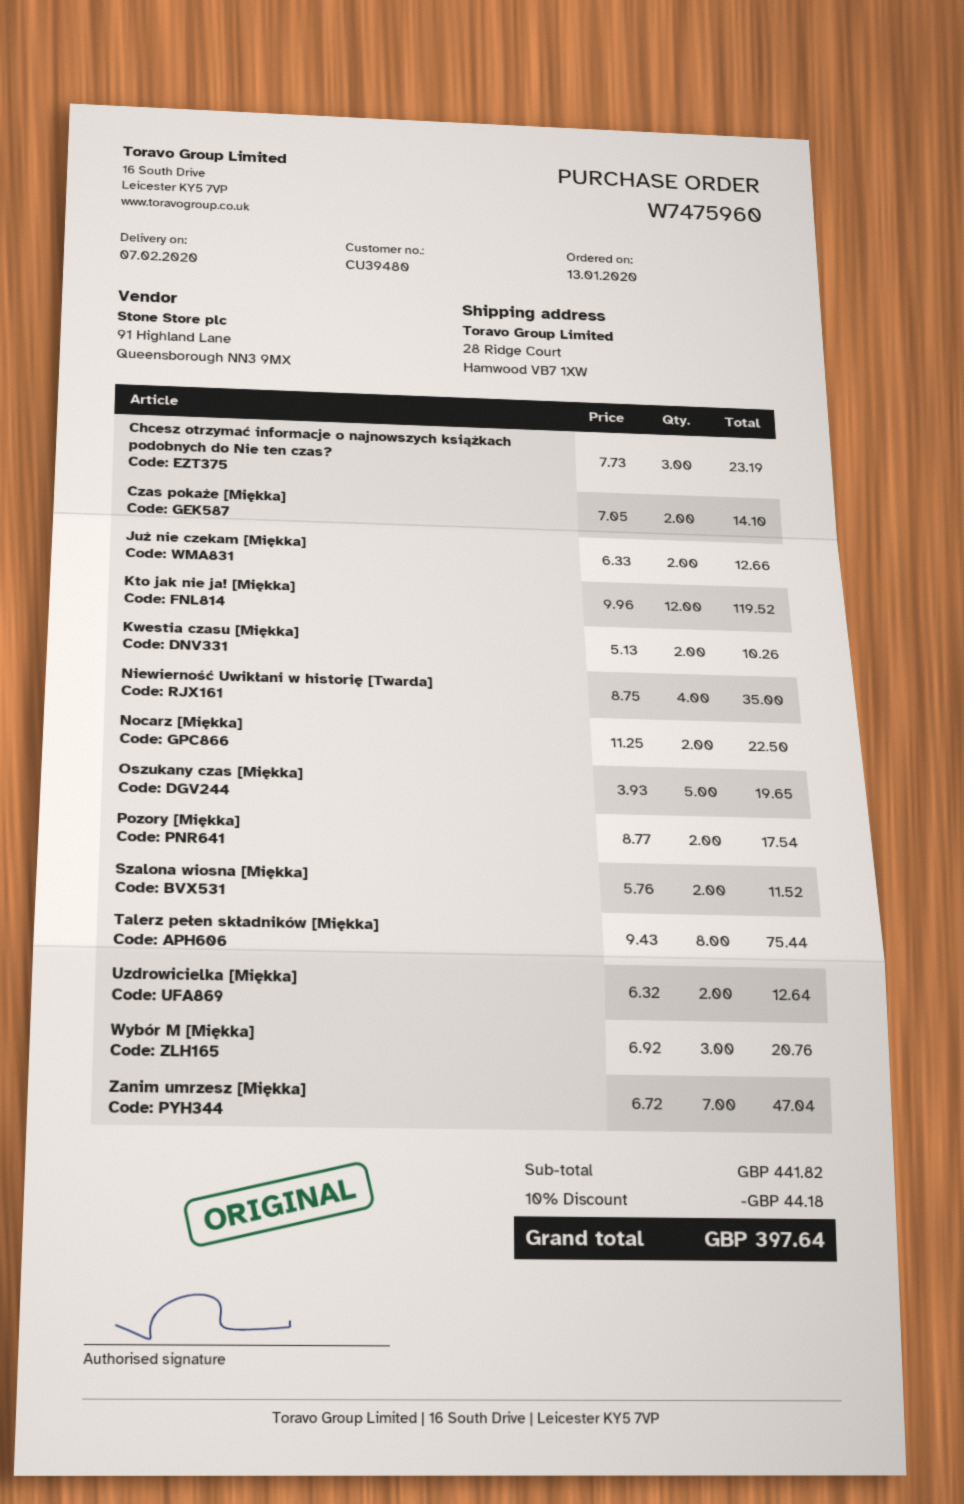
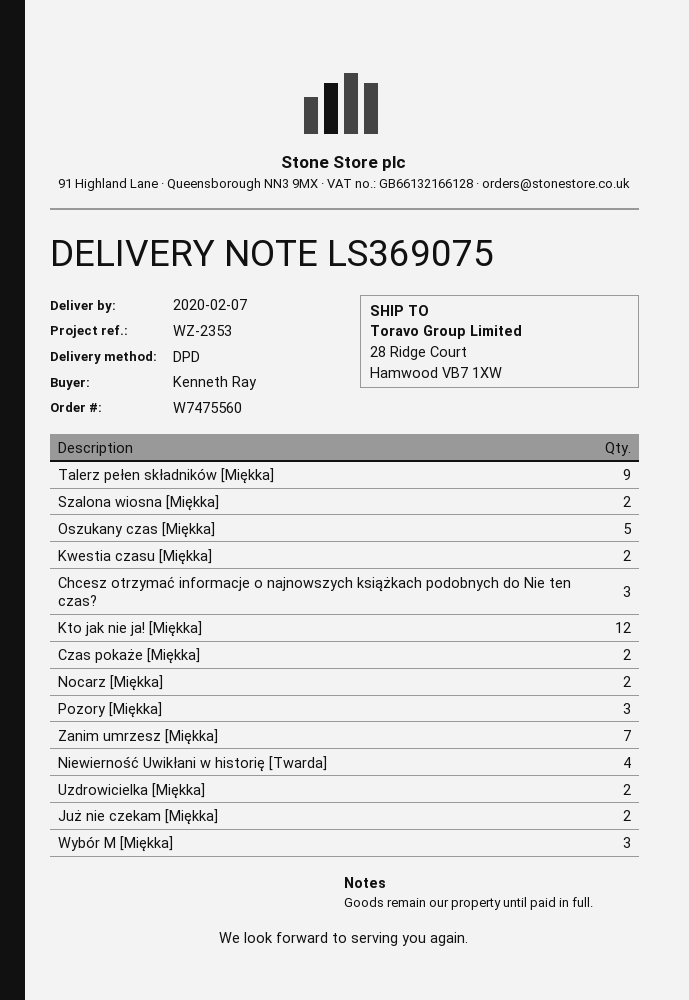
order number: W7475960 -> W7475560
Pozory [Miękka]: 2 -> 3
Talerz pełen składników [Miękka]: 8 -> 9

